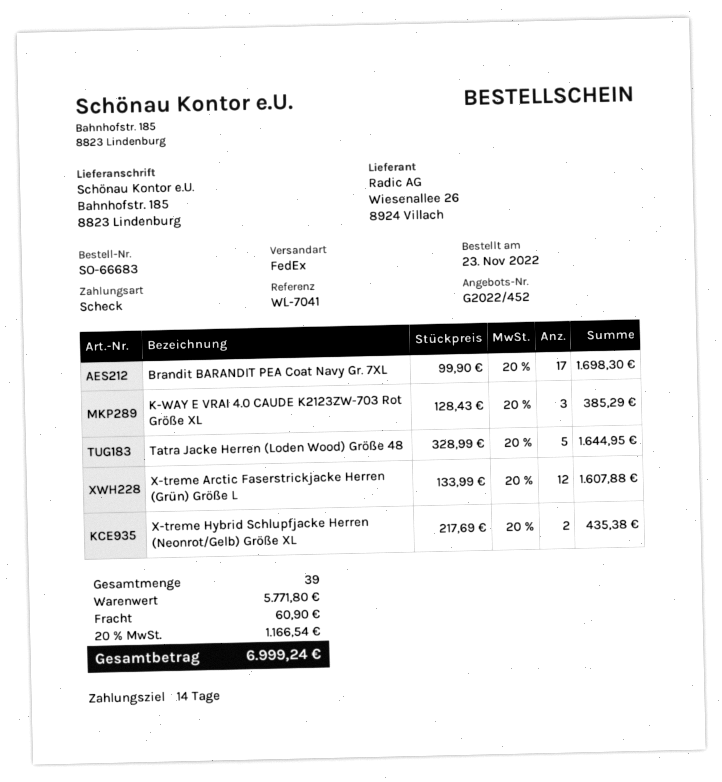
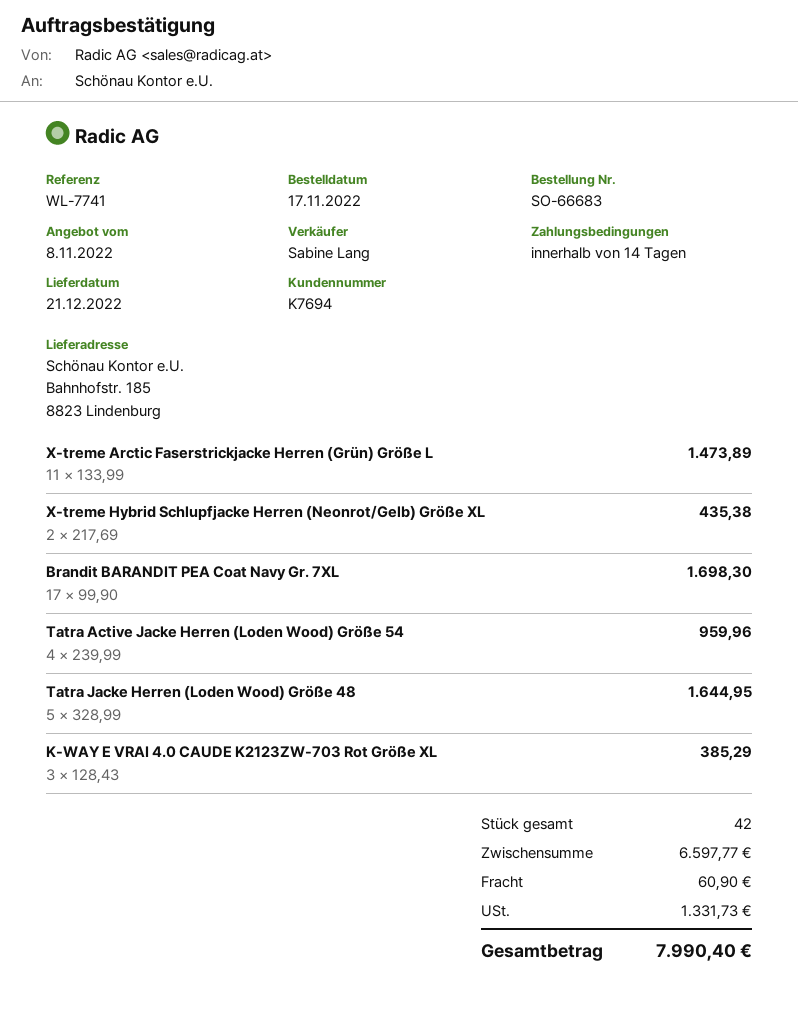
order date: 2022-11-23 -> 2022-11-17
reference: WL-7041 -> WL-7741
X-treme Arctic Faserstrickjacke Herren (Grün) Größe L: 12 x 133.99 = 1607.88 -> 11 x 133.99 = 1473.89
Tatra Active Jacke Herren (Loden Wood) Größe 54: none -> 4 x 239.99 = 959.96
total quantity: 39 -> 42
subtotal: 5771.80 -> 6597.77
tax: 1166.54 -> 1331.73
total: 6999.24 -> 7990.40

